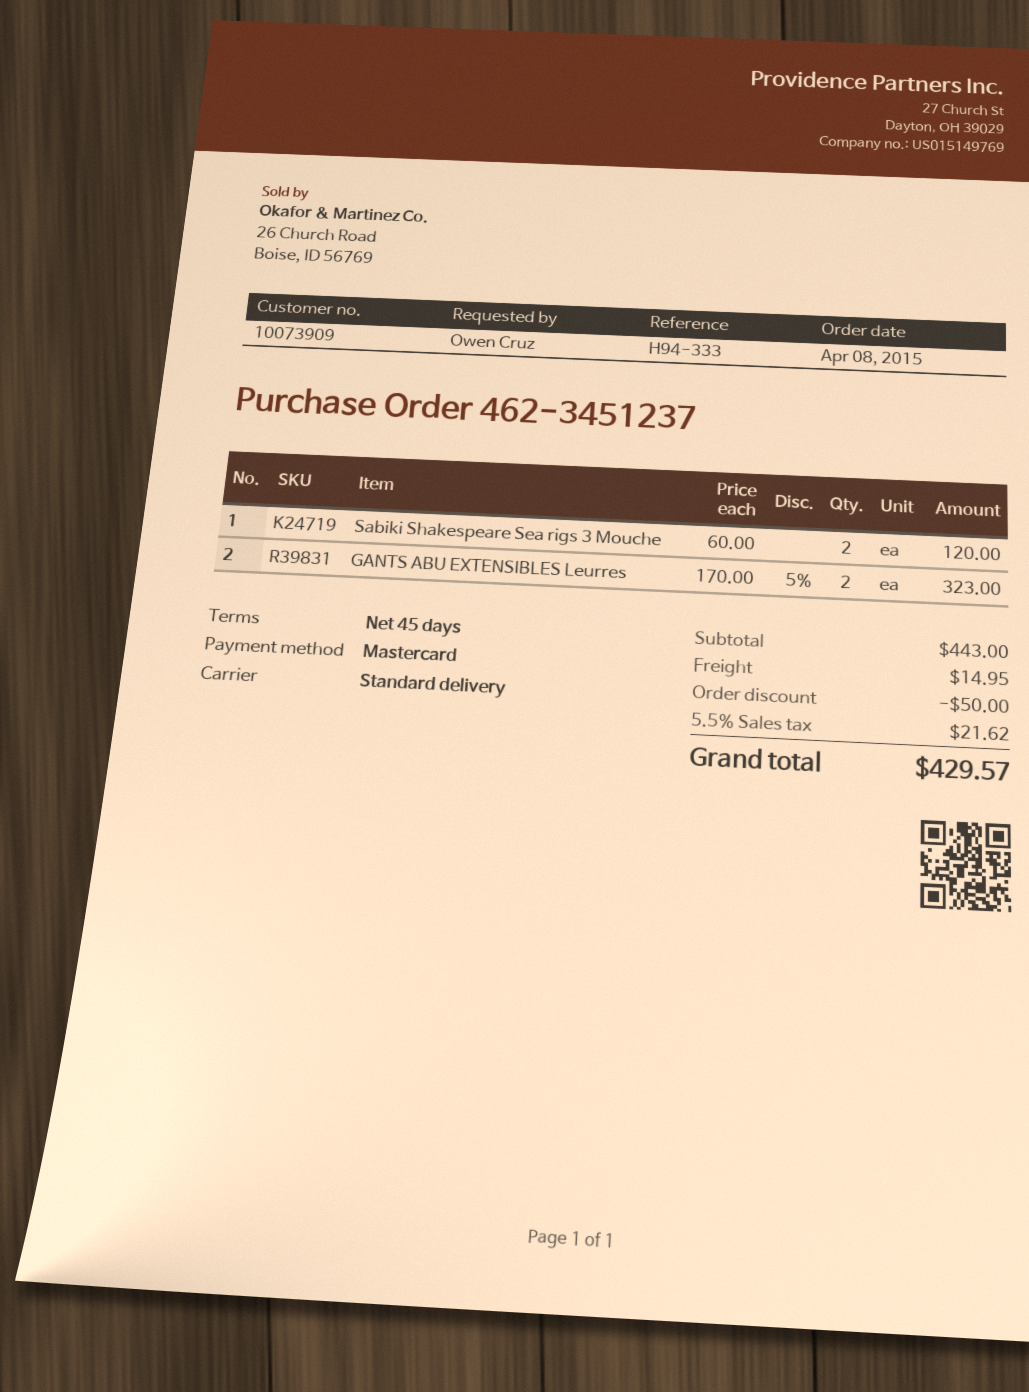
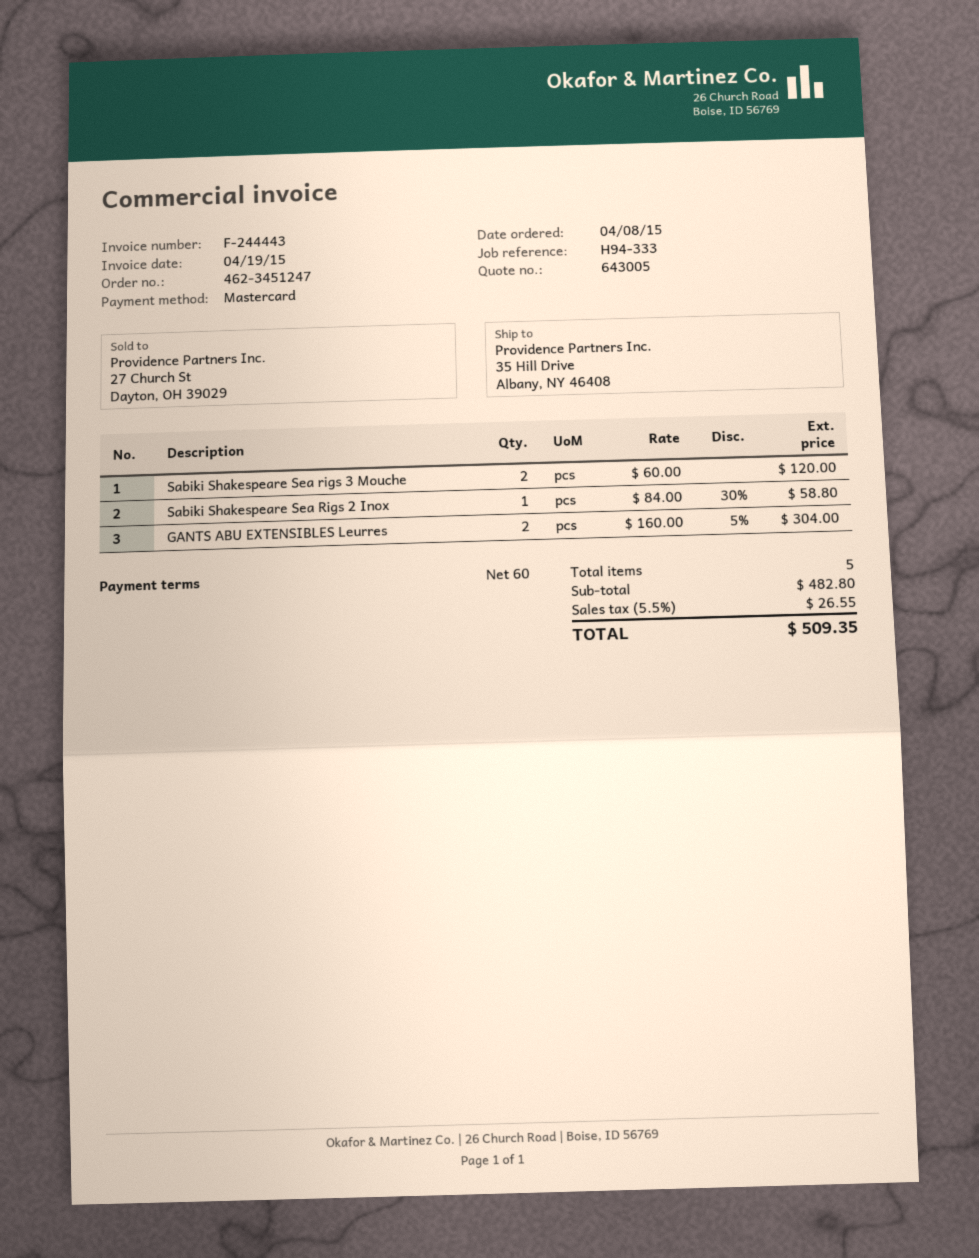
order number: 462-3451237 -> 462-3451247
payment terms: 45 days -> 60 days
GANTS ABU EXTENSIBLES Leurres: 2 x 170.00 - 5% = 323.00 -> 2 x 160.00 - 5% = 304.00
Sabiki Shakespeare Sea Rigs 2 Inox: none -> 1 x 84.00 - 30% = 58.80
subtotal: 443.00 -> 482.80
discount: 50.00 -> none
shipping: 14.95 -> none
tax: 5.5% = 21.62 -> 5.5% = 26.55
total: 429.57 -> 509.35

